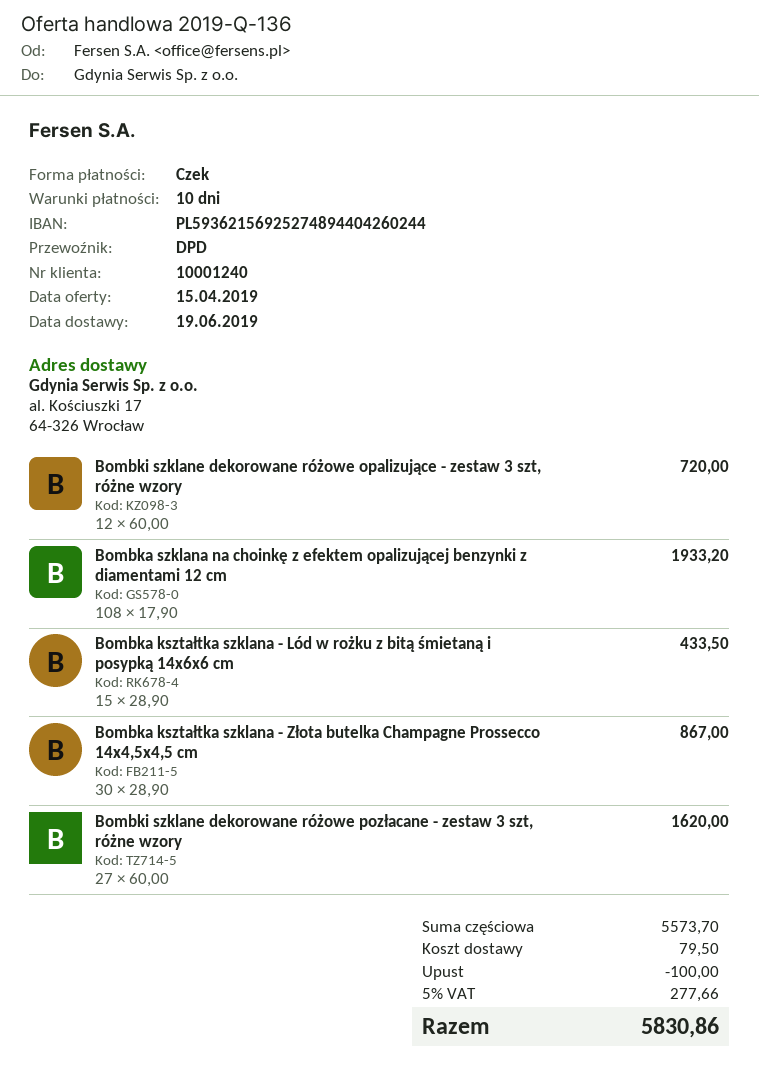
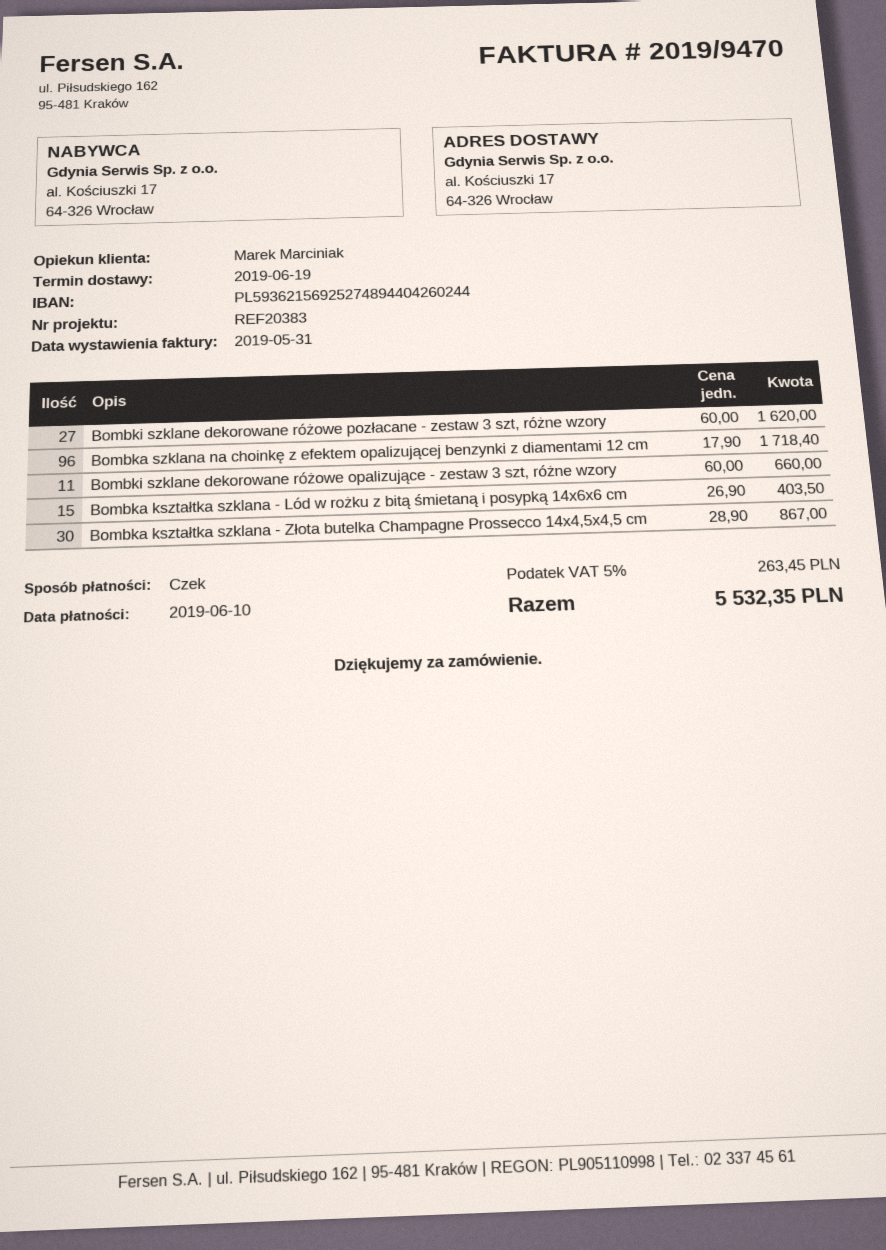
Bombki szklane dekorowane różowe opalizujące - zestaw 3 szt, różne wzory: 12 x 60.00 = 720.00 -> 11 x 60.00 = 660.00
Bombka szklana na choinkę z efektem opalizującej benzynki z diamentami 12 cm: 108 x 17.90 = 1933.20 -> 96 x 17.90 = 1718.40
Bombka kształtka szklana - Lód w rożku z bitą śmietaną i posypką 14x6x6 cm: 15 x 28.90 = 433.50 -> 15 x 26.90 = 403.50
discount: 100.00 -> none
shipping: 79.50 -> none
tax: 5% = 277.66 -> 5% = 263.45
total: 5830.86 -> 5532.35

